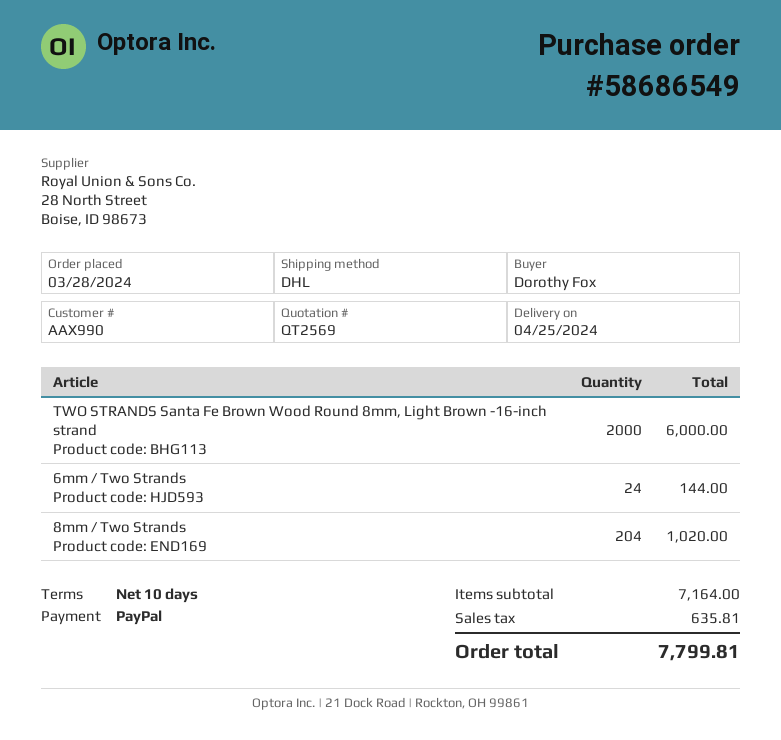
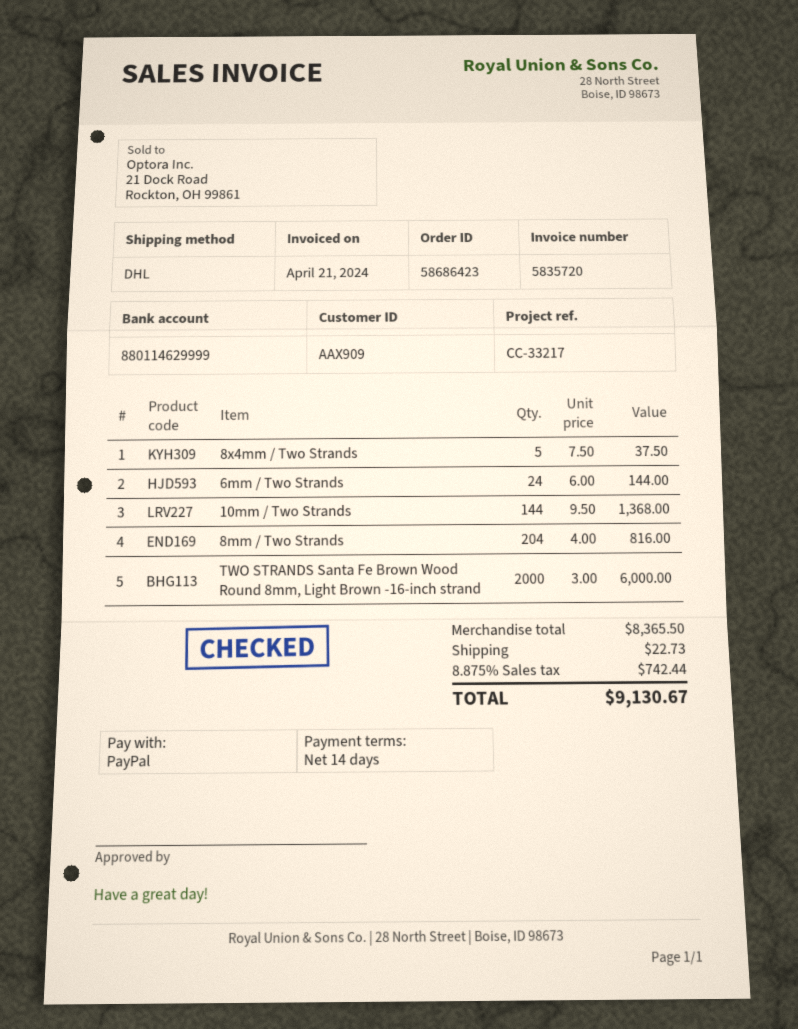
order number: 58686549 -> 58686423
payment terms: 10 days -> 14 days
customer number: AAX990 -> AAX909
8mm / Two Strands: 204 for 1020.00 -> 204 for 816.00
8x4mm / Two Strands: none -> 5 for 37.50
10mm / Two Strands: none -> 144 for 1368.00
subtotal: 7164.00 -> 8365.50
shipping: none -> 22.73
tax: 635.81 -> 742.44
total: 7799.81 -> 9130.67

